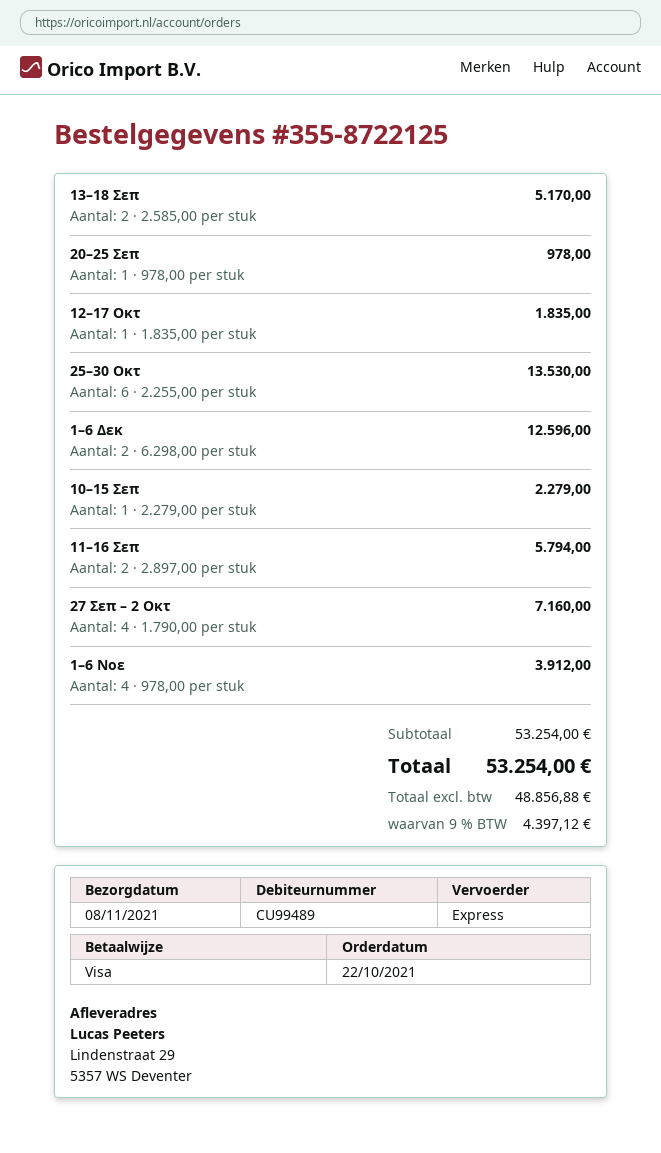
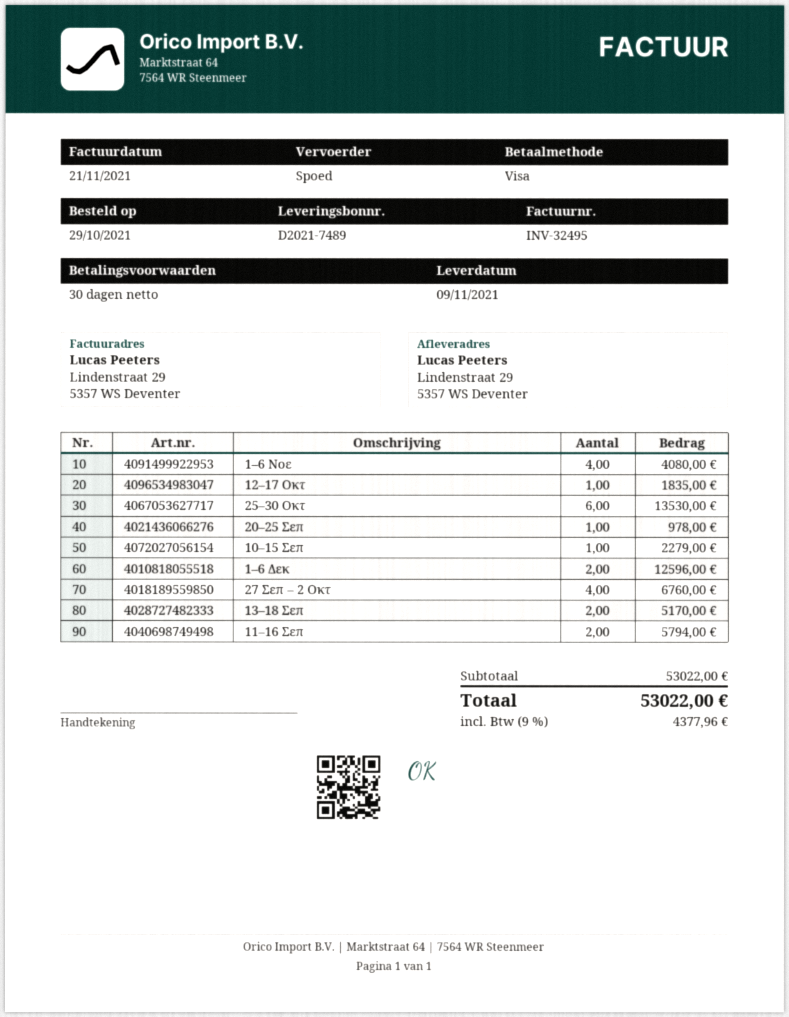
order date: 2021-10-22 -> 2021-10-29
delivery date: 2021-11-08 -> 2021-11-09
27 Σεπ – 2 Οκτ: 4 for 7160.00 -> 4 for 6760.00
1–6 Νοε: 4 for 3912.00 -> 4 for 4080.00
subtotal: 53254.00 -> 53022.00
tax: 9% = 4397.12 -> 9% = 4377.96
total: 53254.00 -> 53022.00

